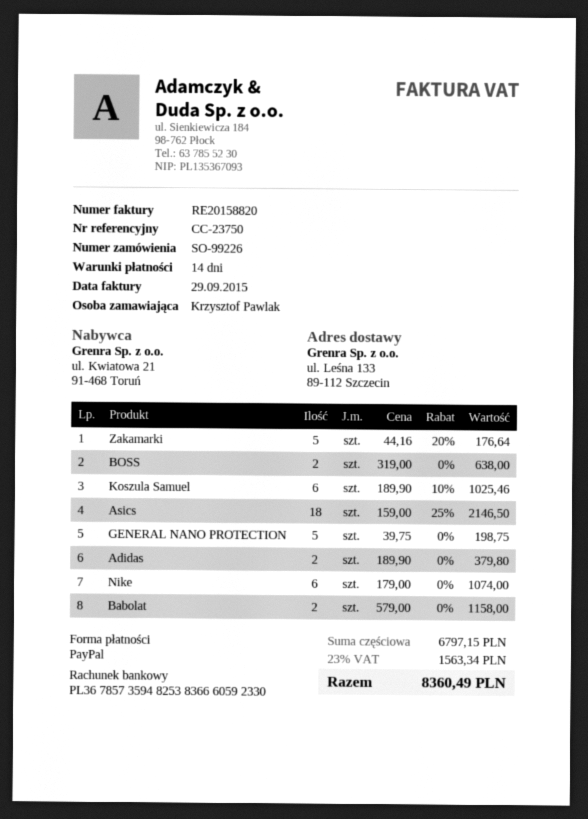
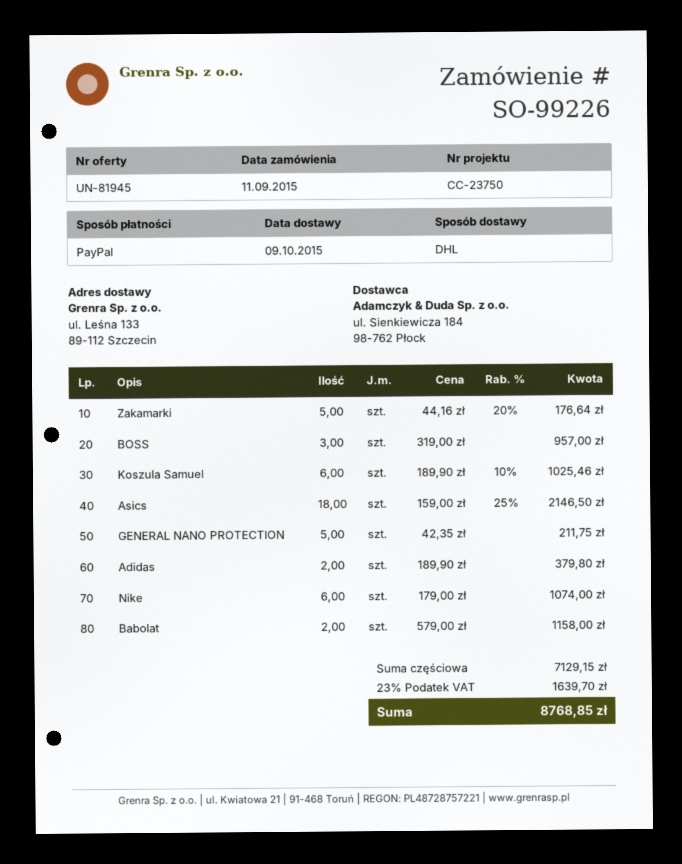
BOSS: 2 x 319.00 = 638.00 -> 3 x 319.00 = 957.00
GENERAL NANO PROTECTION: 5 x 39.75 = 198.75 -> 5 x 42.35 = 211.75
subtotal: 6797.15 -> 7129.15
tax: 23% = 1563.34 -> 23% = 1639.70
total: 8360.49 -> 8768.85

